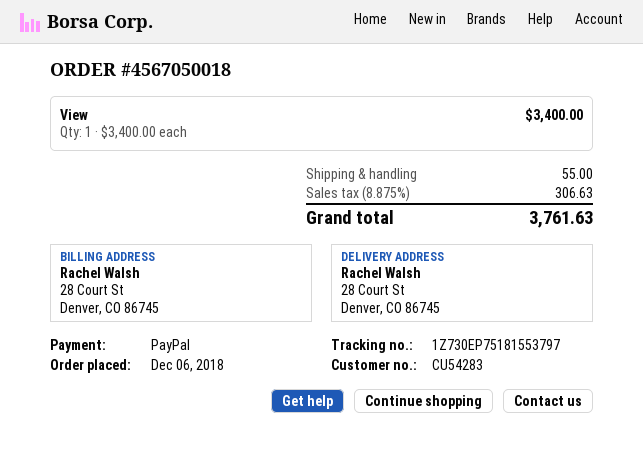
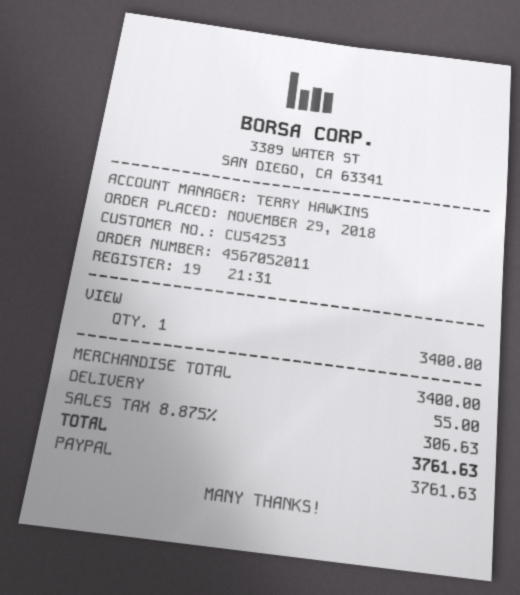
order number: 4567050018 -> 4567052011
order date: 2018-12-06 -> 2018-11-29
customer number: CU54283 -> CU54253

